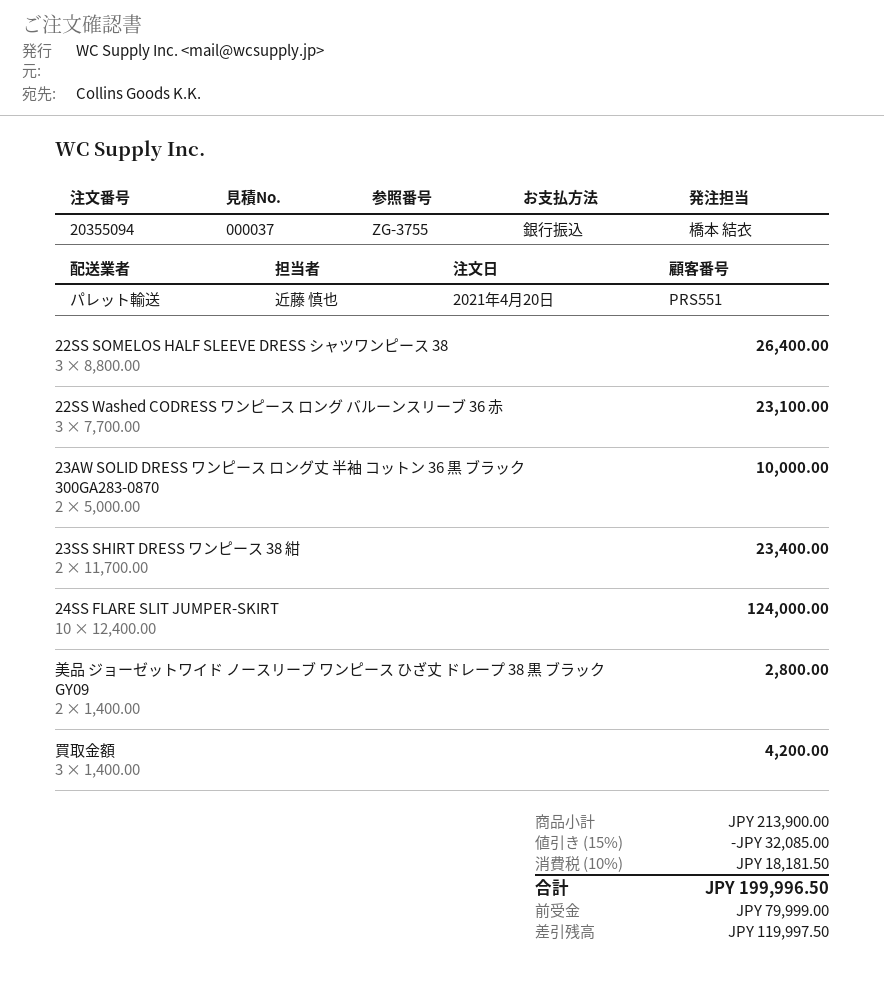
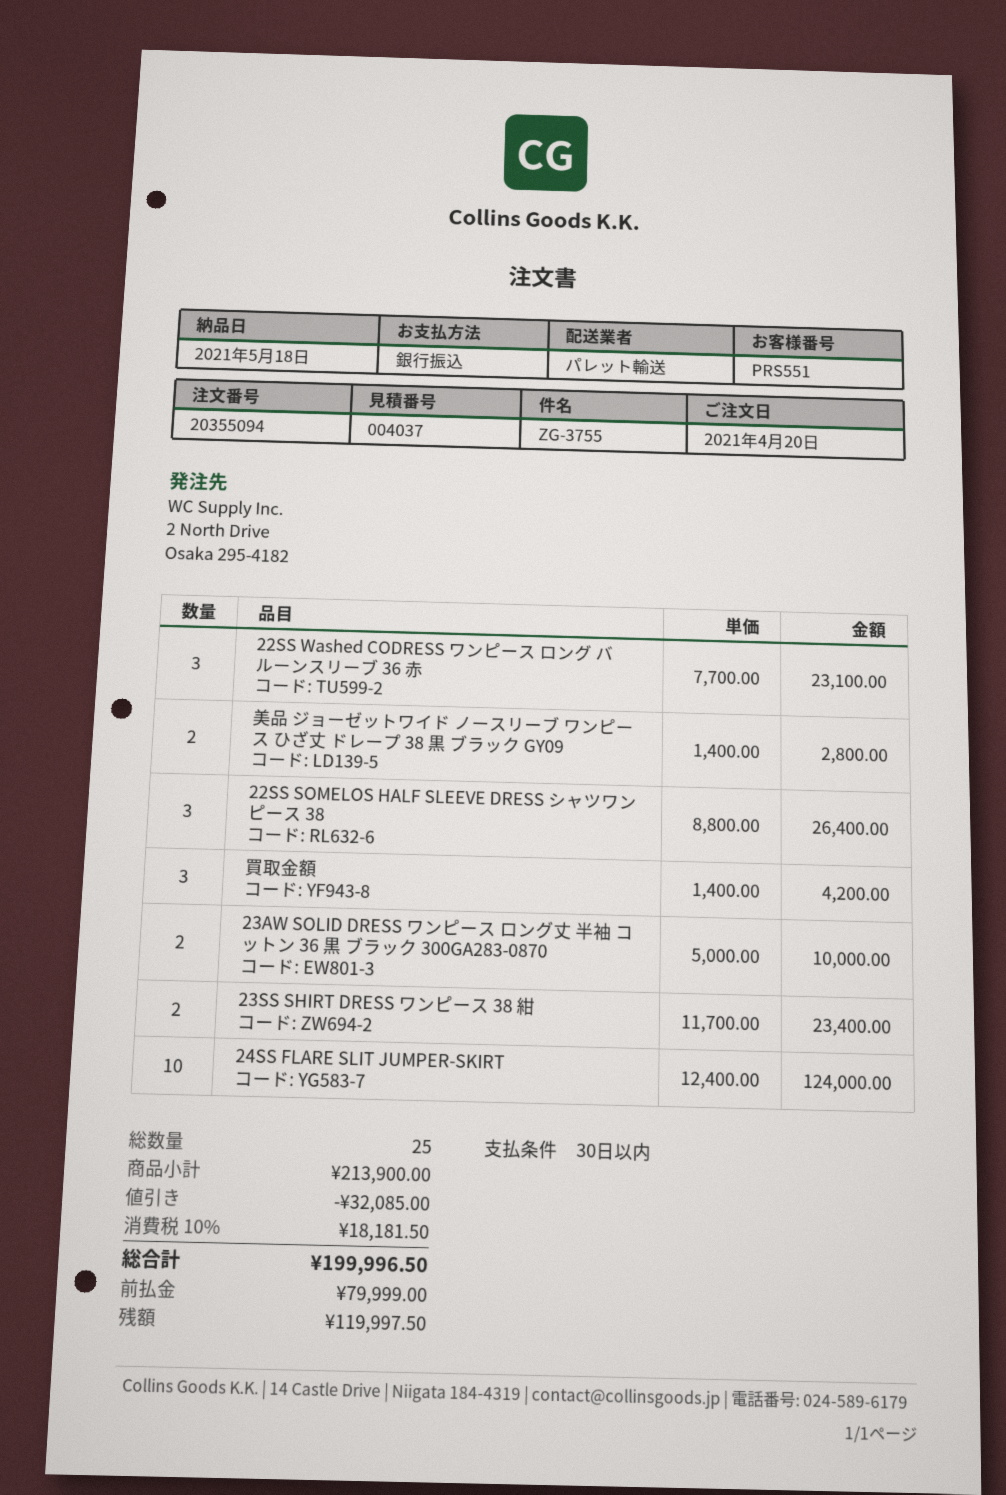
quote number: 000037 -> 004037

